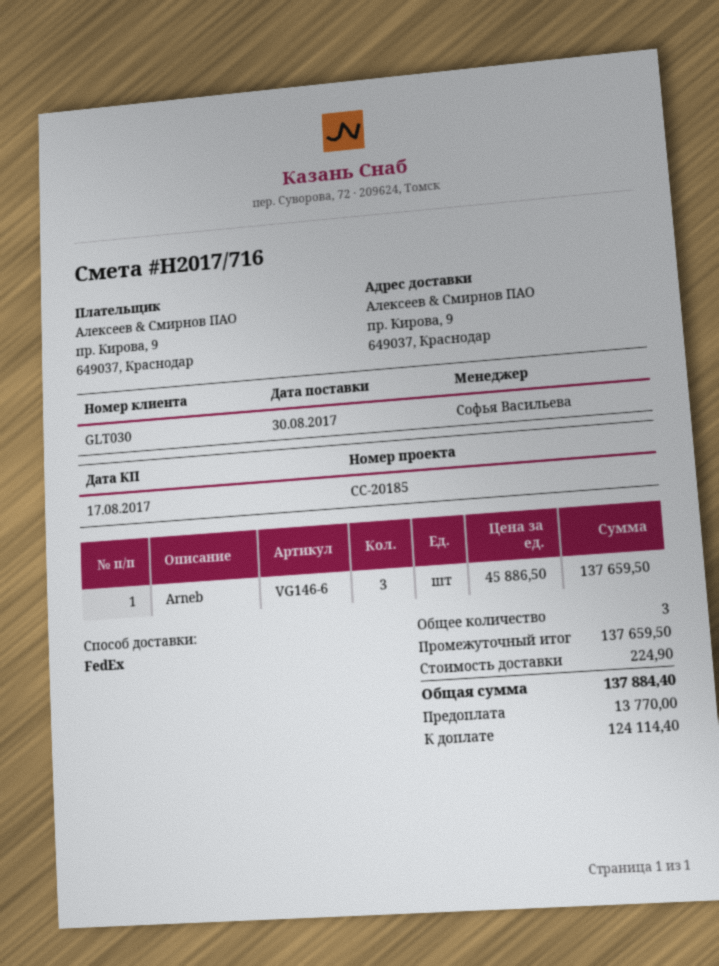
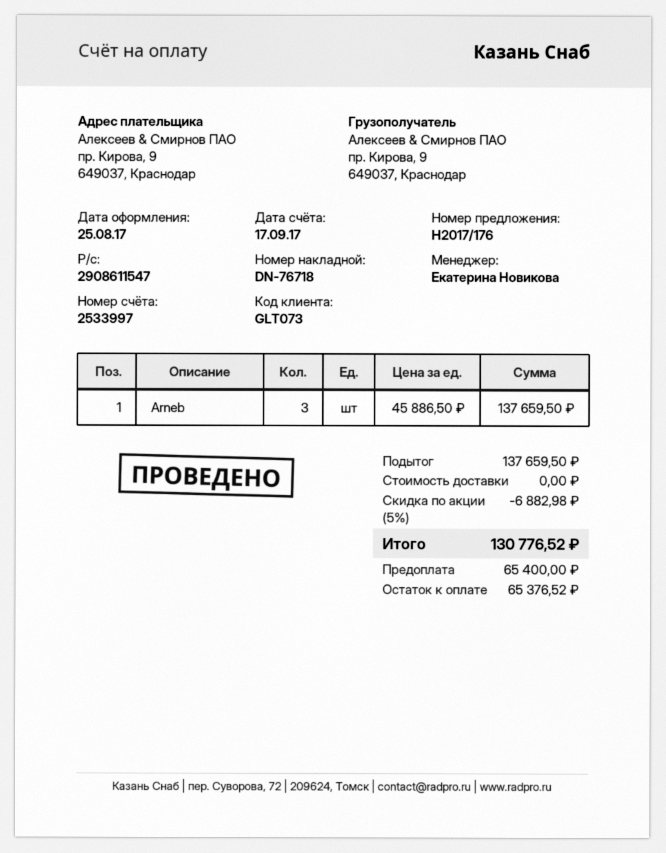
quote number: H2017/716 -> H2017/176
customer number: GLT030 -> GLT073
sales rep: Софья Васильева -> Екатерина Новикова
discount: none -> 5% = 6882.98
shipping: 224.90 -> 0.00
total: 137884.40 -> 130776.52
deposit: 13770.00 -> 65400.00
balance: 124114.40 -> 65376.52

